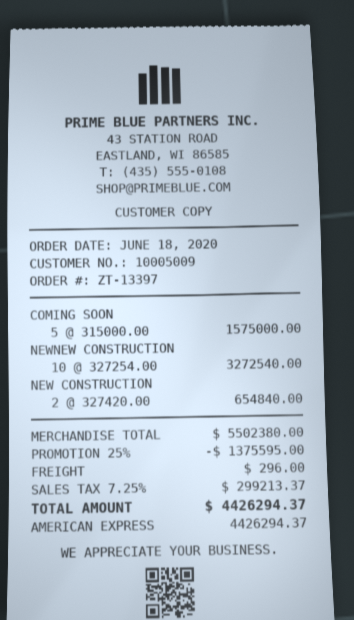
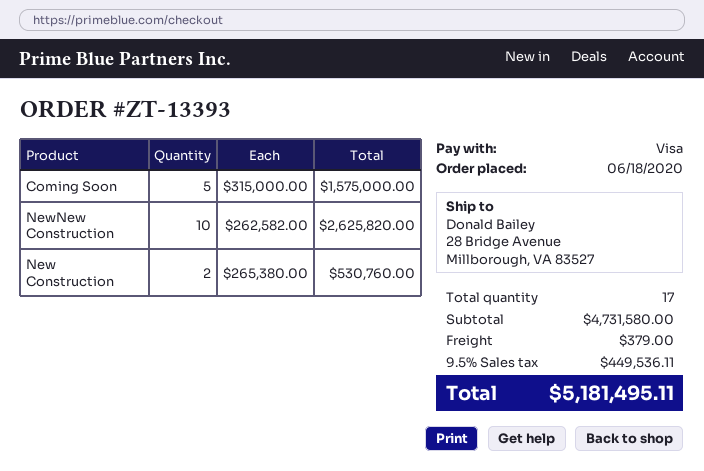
order number: ZT-13397 -> ZT-13393
payment method: American Express -> Visa
NEWNEW CONSTRUCTION: 10 x 327254.00 = 3272540.00 -> 10 x 262582.00 = 2625820.00
NEW CONSTRUCTION: 2 x 327420.00 = 654840.00 -> 2 x 265380.00 = 530760.00
subtotal: 5502380.00 -> 4731580.00
discount: 25% = 1375595.00 -> none
shipping: 296.00 -> 379.00
tax: 7.25% = 299213.37 -> 9.5% = 449536.11
total: 4426294.37 -> 5181495.11

